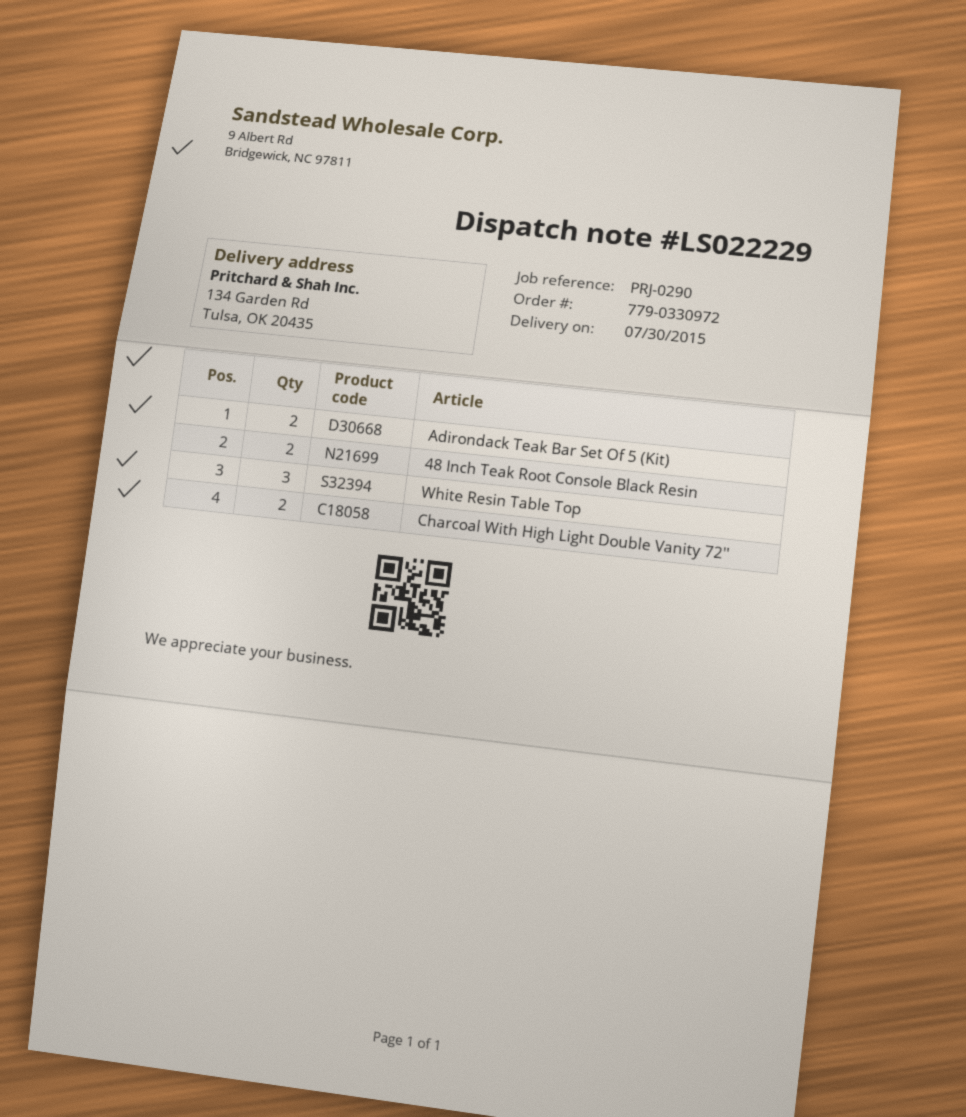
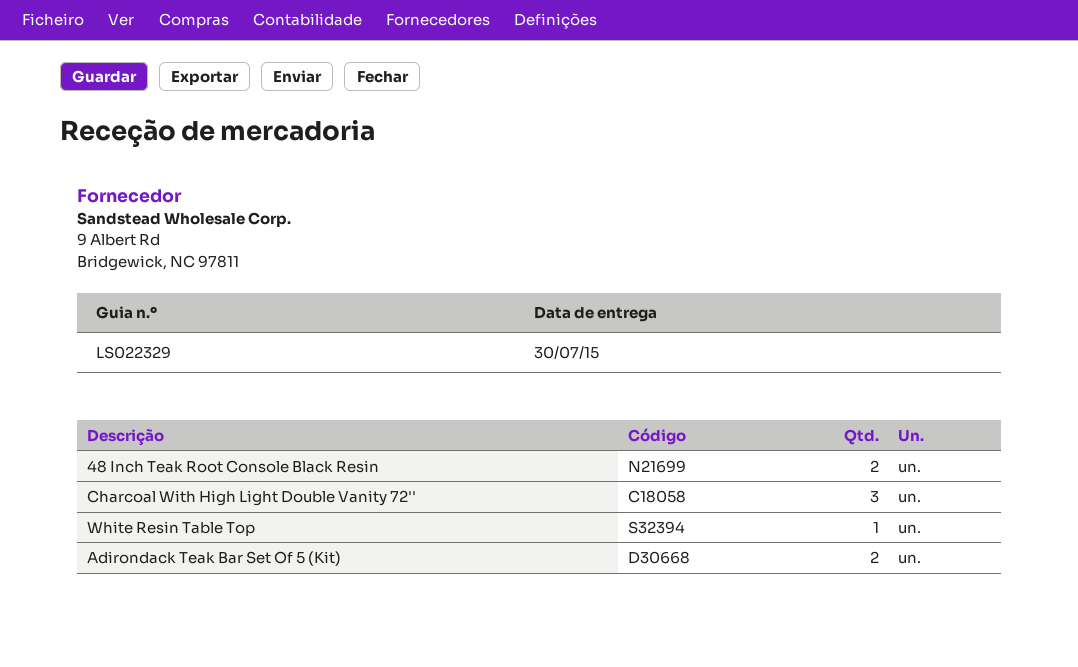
delivery note number: LS022229 -> LS022329
White Resin Table Top: 3 -> 1
Charcoal With High Light Double Vanity 72'': 2 -> 3

